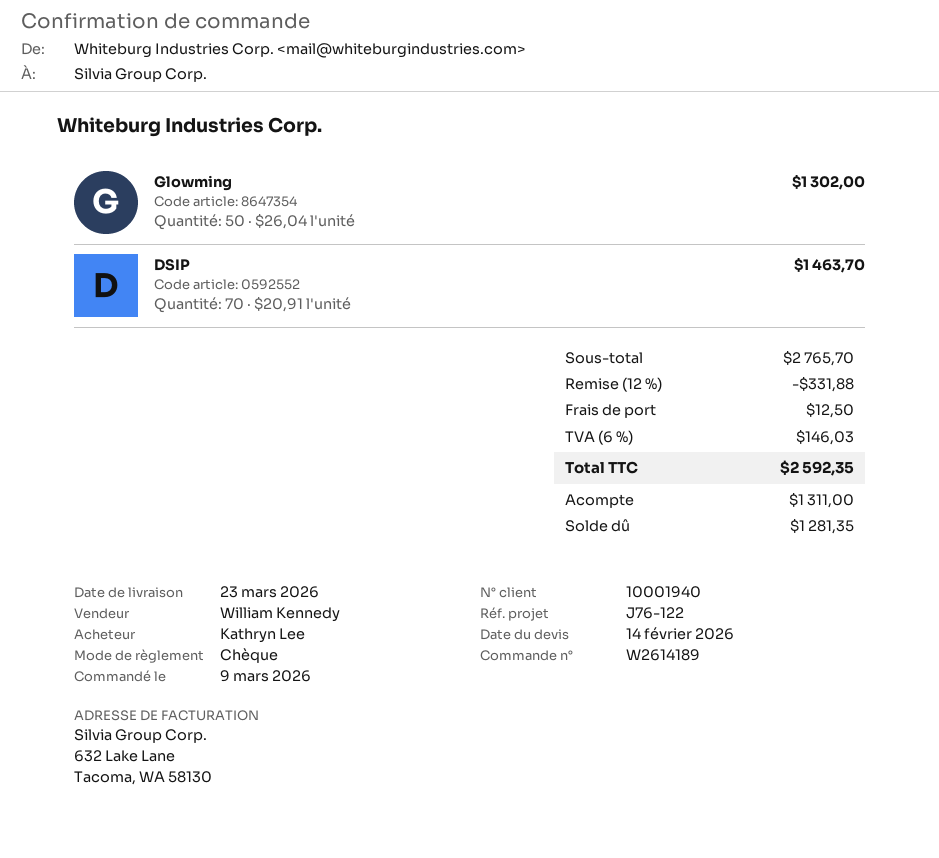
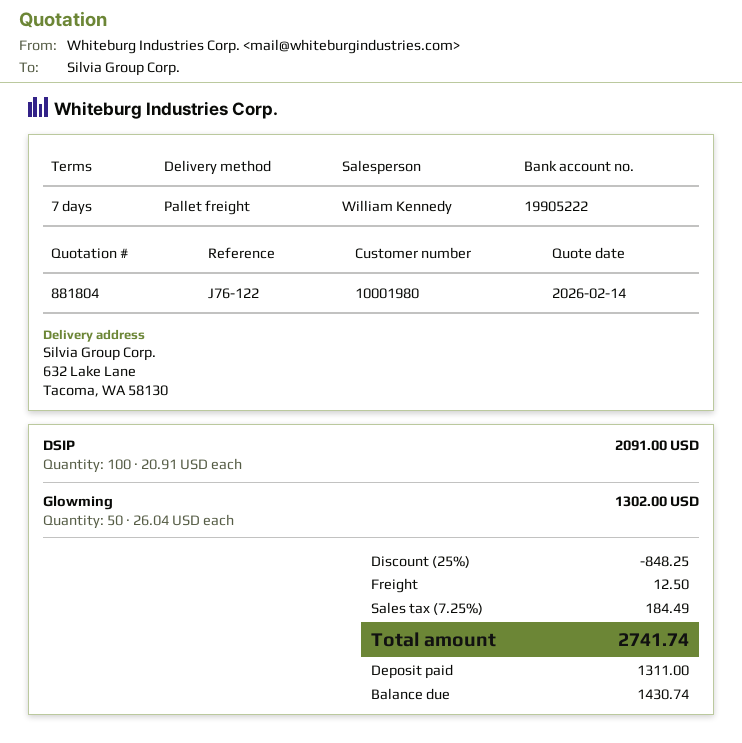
customer number: 10001940 -> 10001980
DSIP: 70 x 20.91 = 1463.70 -> 100 x 20.91 = 2091.00
discount: 12% = 331.88 -> 25% = 848.25
tax: 6% = 146.03 -> 7.25% = 184.49
total: 2592.35 -> 2741.74
balance: 1281.35 -> 1430.74

